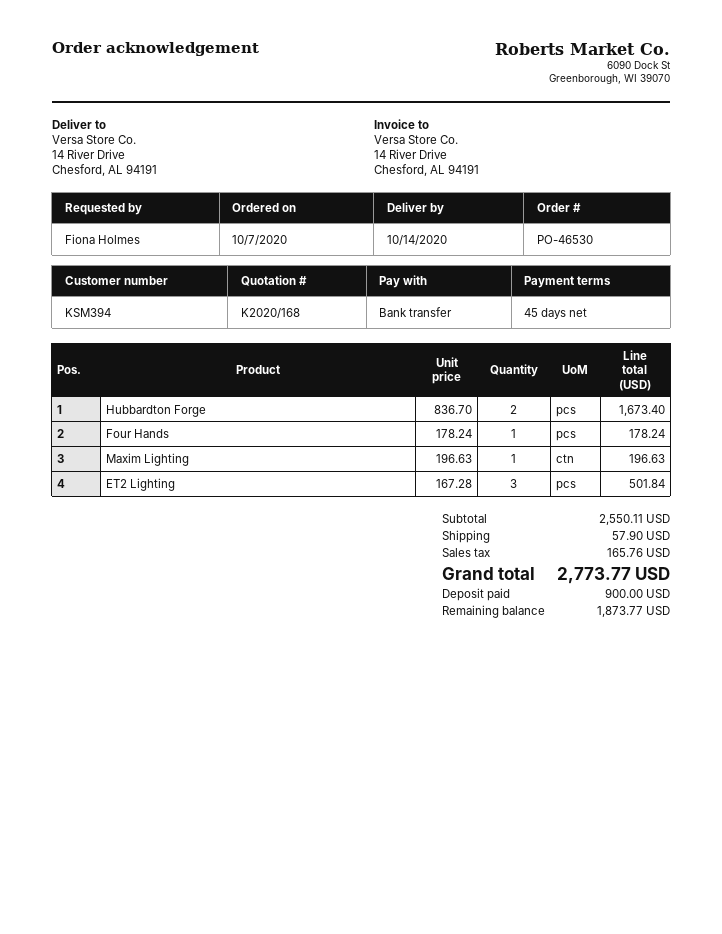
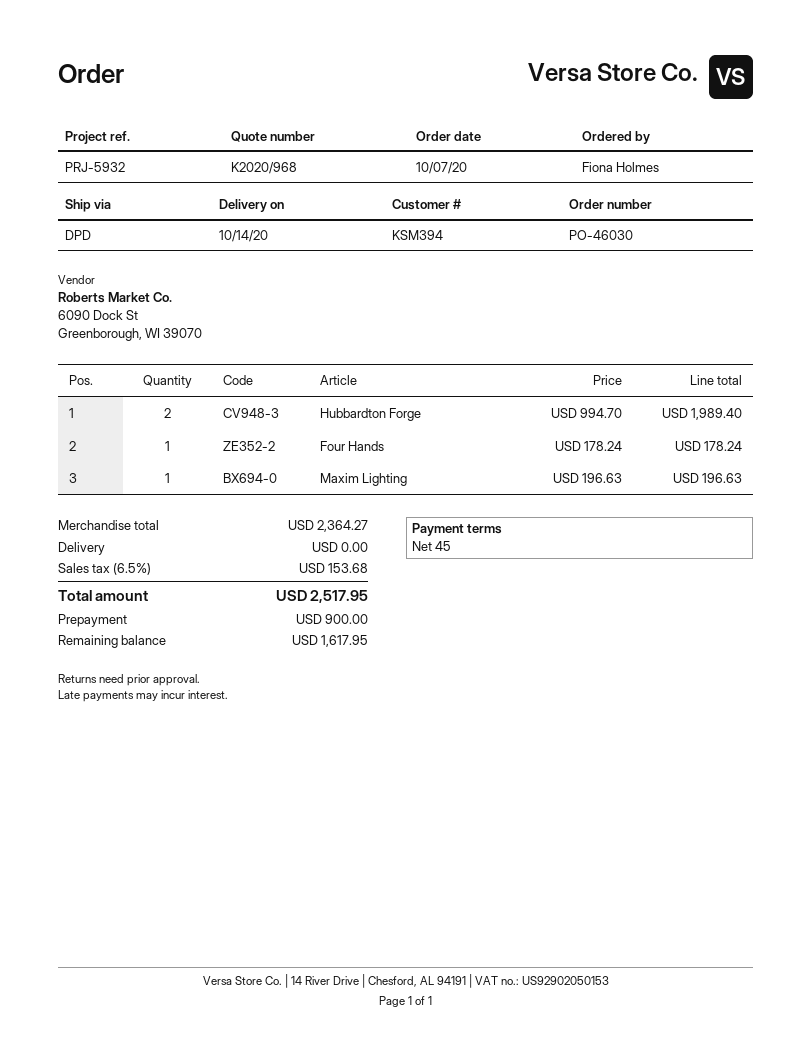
quote number: K2020/168 -> K2020/968
order number: PO-46530 -> PO-46030
Hubbardton Forge: 2 x 836.70 = 1673.40 -> 2 x 994.70 = 1989.40
ET2 Lighting: 3 x 167.28 = 501.84 -> none
subtotal: 2550.11 -> 2364.27
shipping: 57.90 -> 0.00
tax: 165.76 -> 153.68
total: 2773.77 -> 2517.95
balance: 1873.77 -> 1617.95

